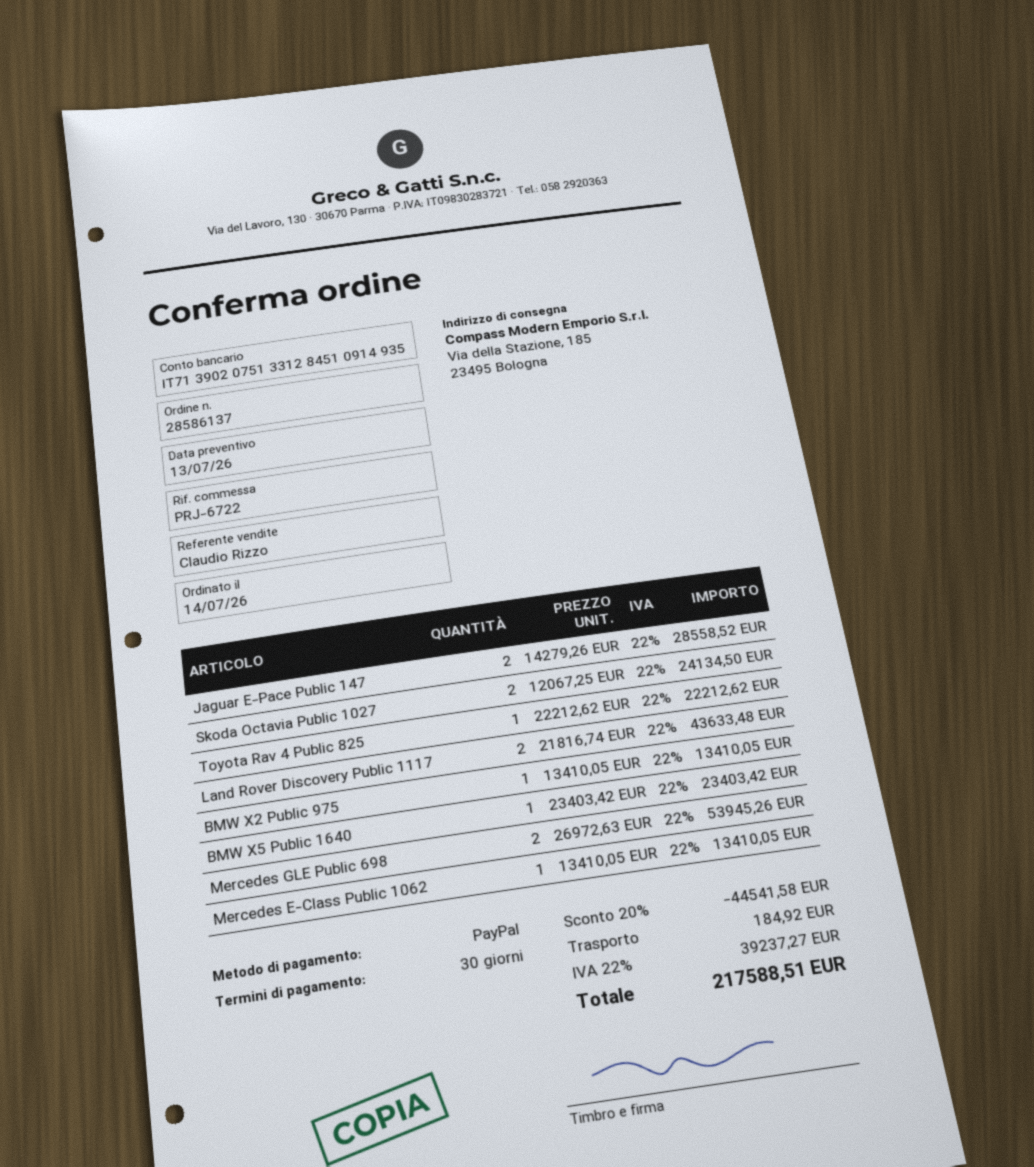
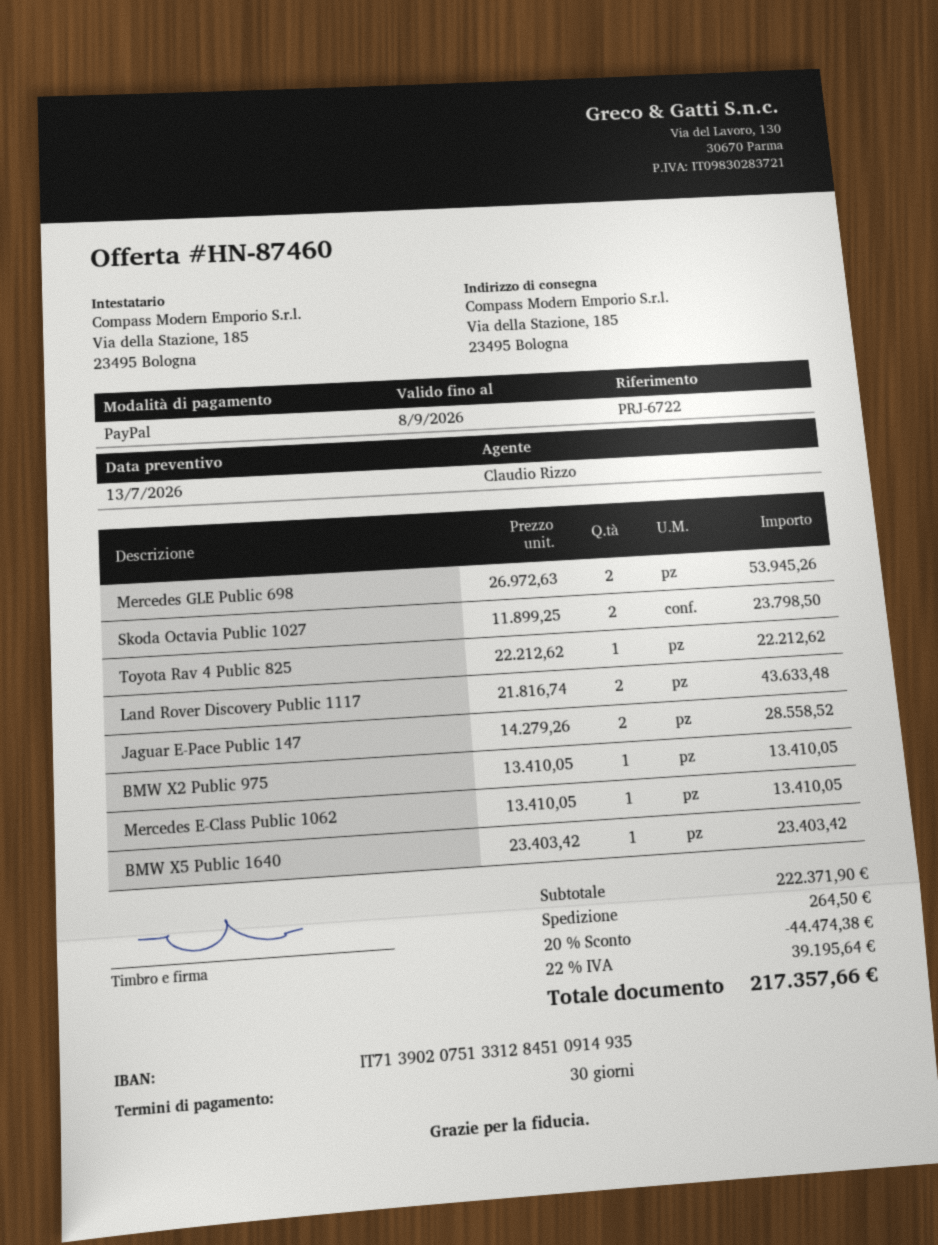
Skoda Octavia Public 1027: 2 x 12067.25 = 24134.50 -> 2 x 11899.25 = 23798.50
discount: 20% = 44541.58 -> 20% = 44474.38
shipping: 184.92 -> 264.50
tax: 22% = 39237.27 -> 22% = 39195.64
total: 217588.51 -> 217357.66

